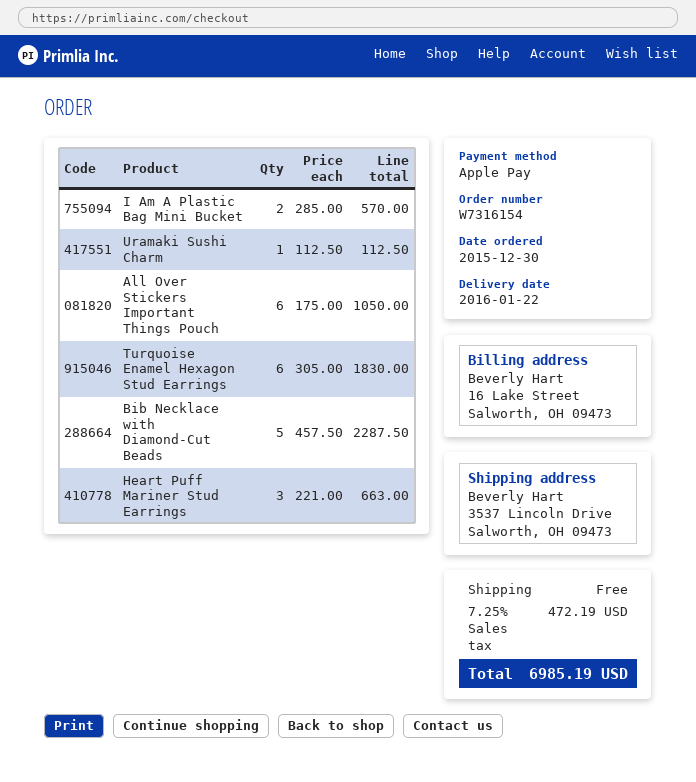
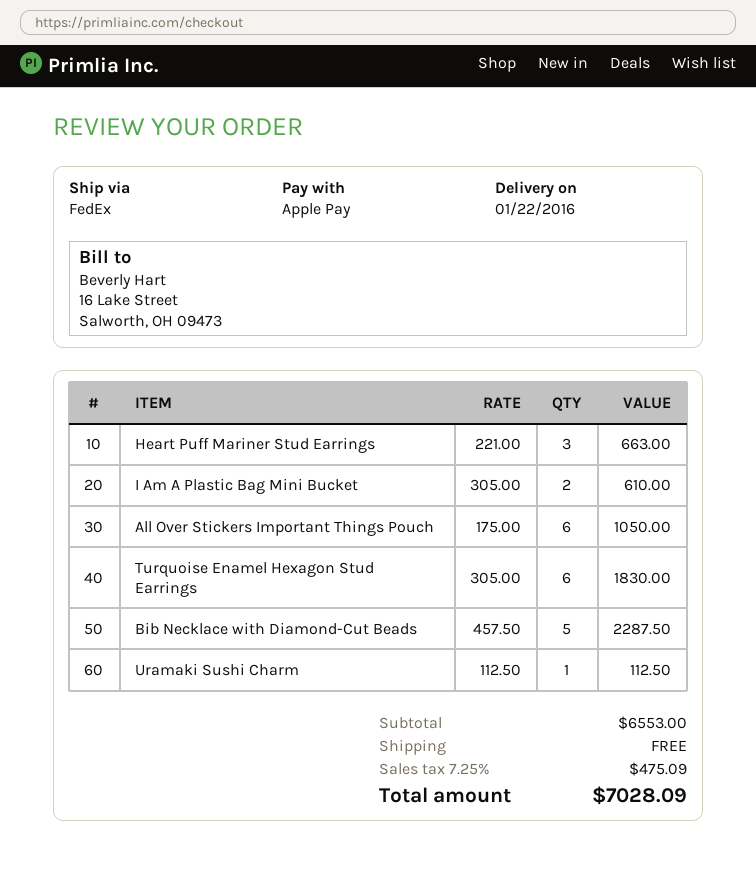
I Am A Plastic Bag Mini Bucket: 2 x 285.00 = 570.00 -> 2 x 305.00 = 610.00
tax: 7.25% = 472.19 -> 7.25% = 475.09
total: 6985.19 -> 7028.09

